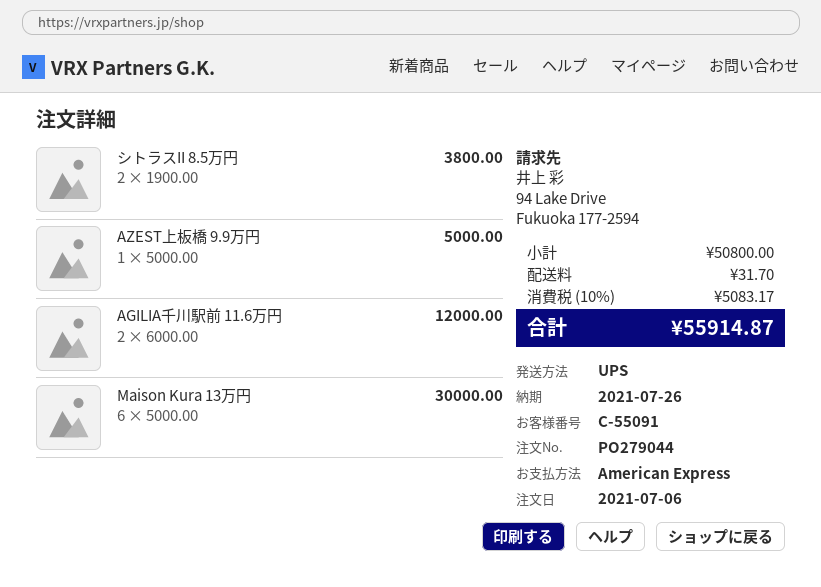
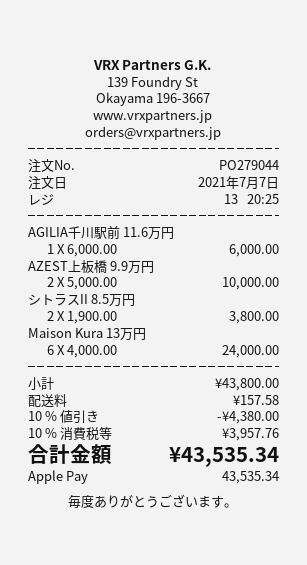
order date: 2021-07-06 -> 2021-07-07
payment method: American Express -> Apple Pay
AZEST上板橋 9.9万円: 1 x 5000.00 = 5000.00 -> 2 x 5000.00 = 10000.00
AGILIA千川駅前 11.6万円: 2 x 6000.00 = 12000.00 -> 1 x 6000.00 = 6000.00
Maison Kura 13万円: 6 x 5000.00 = 30000.00 -> 6 x 4000.00 = 24000.00
subtotal: 50800.00 -> 43800.00
discount: none -> 10% = 4380.00
shipping: 31.70 -> 157.58
tax: 10% = 5083.17 -> 10% = 3957.76
total: 55914.87 -> 43535.34

